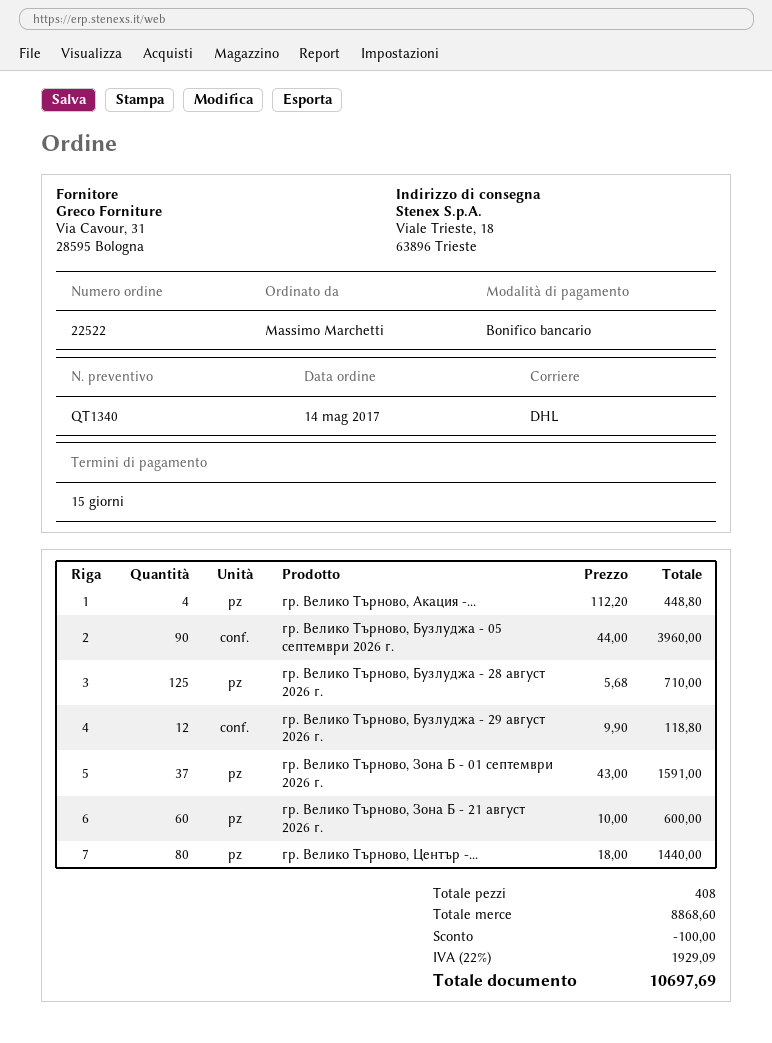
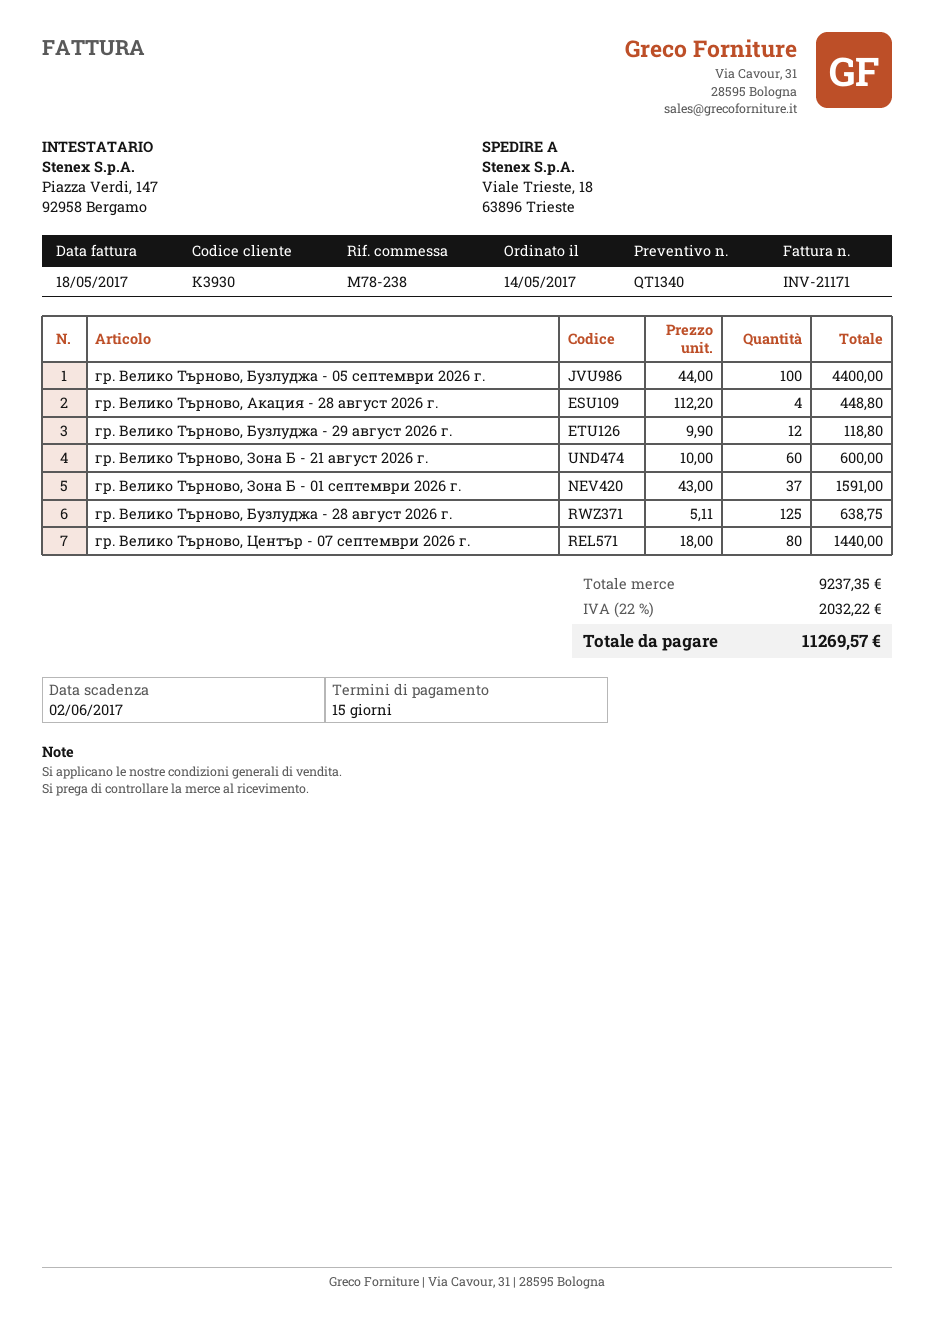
гр. Велико Търново, Бузлуджа - 05 септември 2026 г.: 90 x 44.00 = 3960.00 -> 100 x 44.00 = 4400.00
гр. Велико Търново, Бузлуджа - 28 август 2026 г.: 125 x 5.68 = 710.00 -> 125 x 5.11 = 638.75
subtotal: 8868.60 -> 9237.35
discount: 100.00 -> none
tax: 22% = 1929.09 -> 22% = 2032.22
total: 10697.69 -> 11269.57

